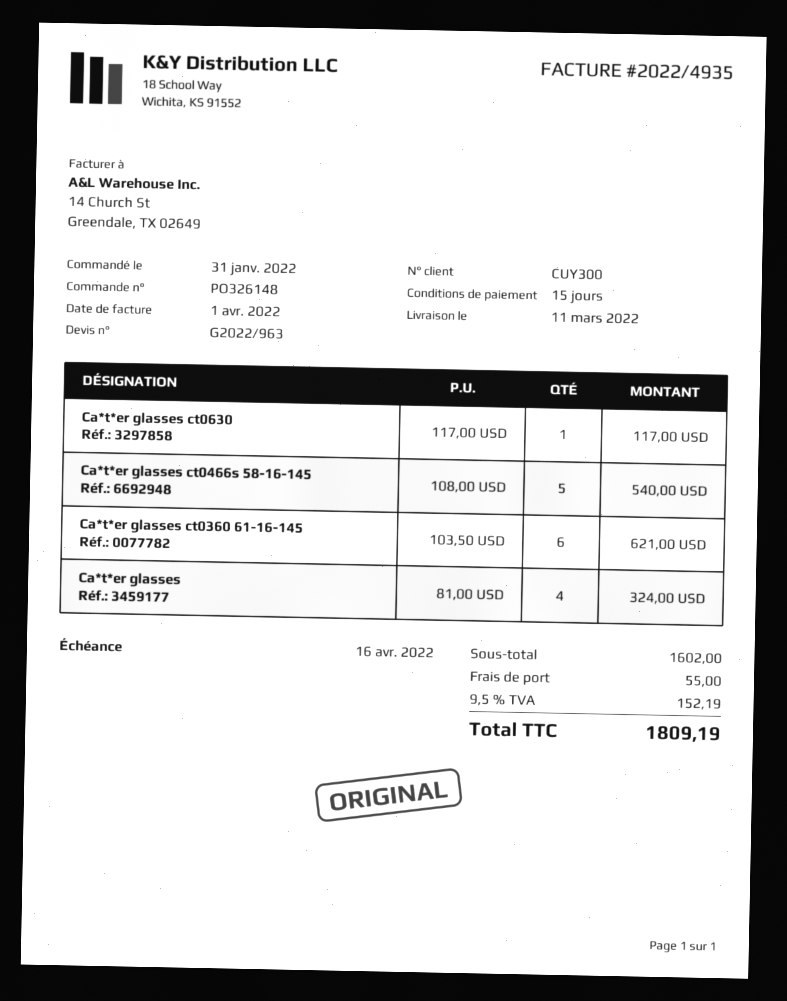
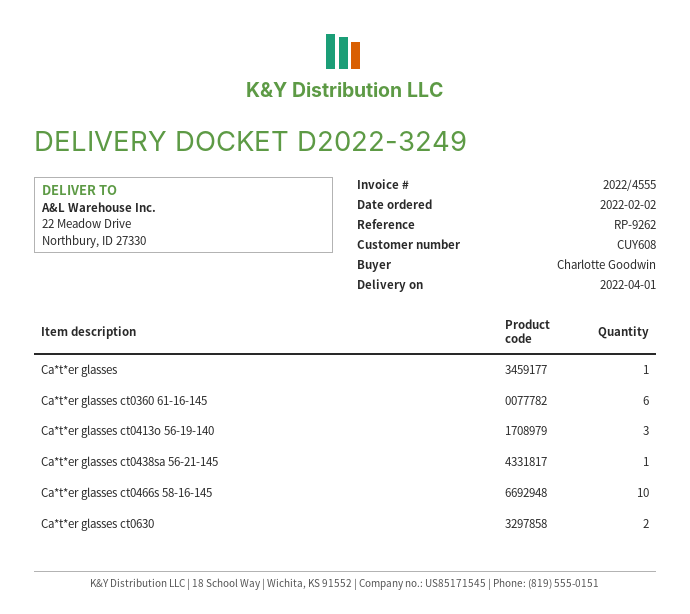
order date: 2022-01-31 -> 2022-02-02
delivery date: 2022-03-11 -> 2022-04-01
invoice number: 2022/4935 -> 2022/4555
customer number: CUY300 -> CUY608
Ca*t*er glasses ct0630: 1 -> 2
Ca*t*er glasses ct0466s 58-16-145: 5 -> 10
Ca*t*er glasses: 4 -> 1
Ca*t*er glasses ct0413o 56-19-140: none -> 3
Ca*t*er glasses ct0438sa 56-21-145: none -> 1

